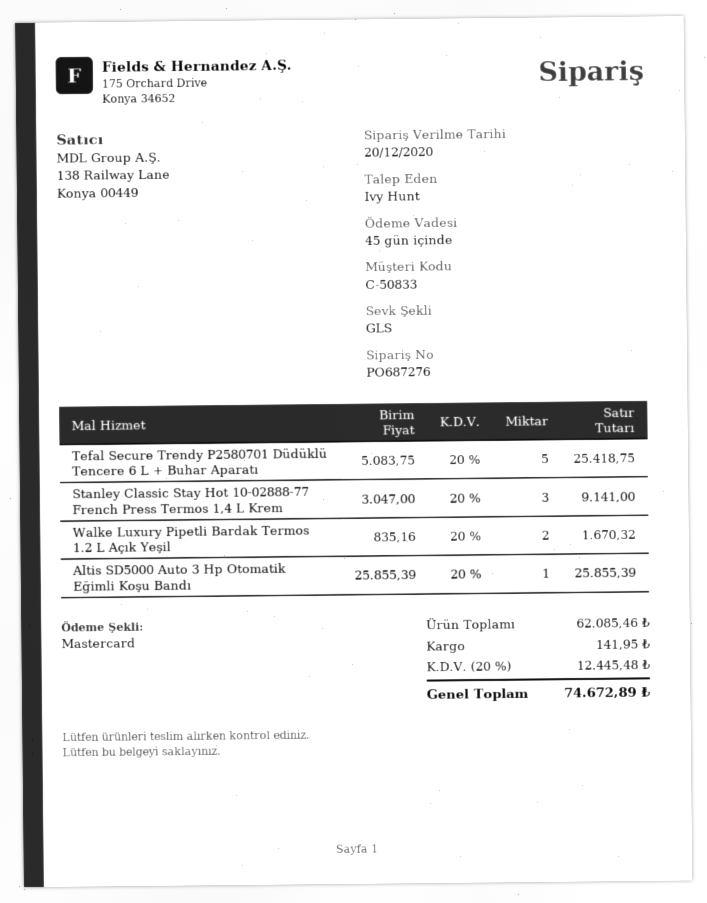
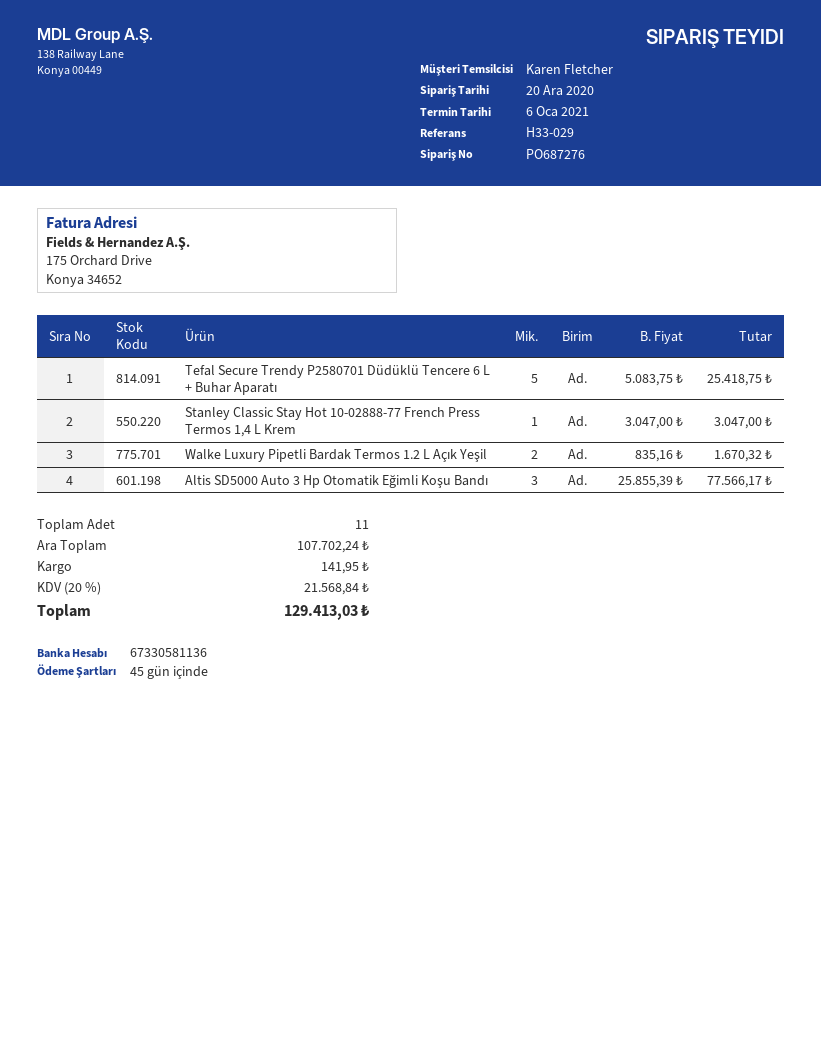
Stanley Classic Stay Hot 10-02888-77 French Press Termos 1,4 L Krem: 3 x 3047.00 = 9141.00 -> 1 x 3047.00 = 3047.00
Altis SD5000 Auto 3 Hp Otomatik Eğimli Koşu Bandı: 1 x 25855.39 = 25855.39 -> 3 x 25855.39 = 77566.17
subtotal: 62085.46 -> 107702.24
tax: 20% = 12445.48 -> 20% = 21568.84
total: 74672.89 -> 129413.03

